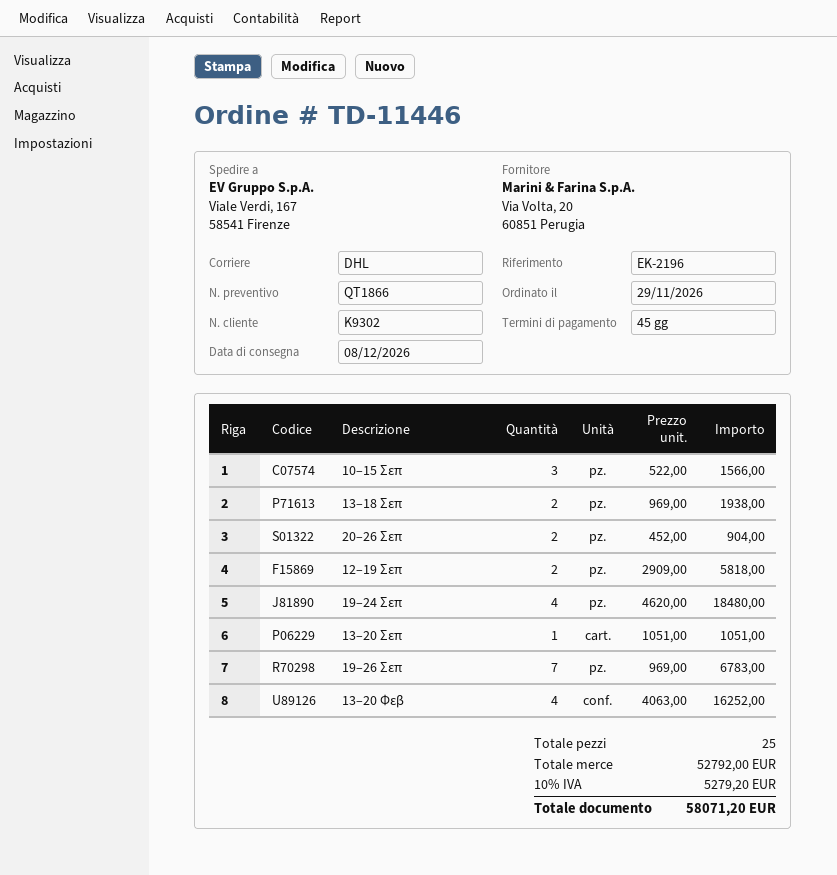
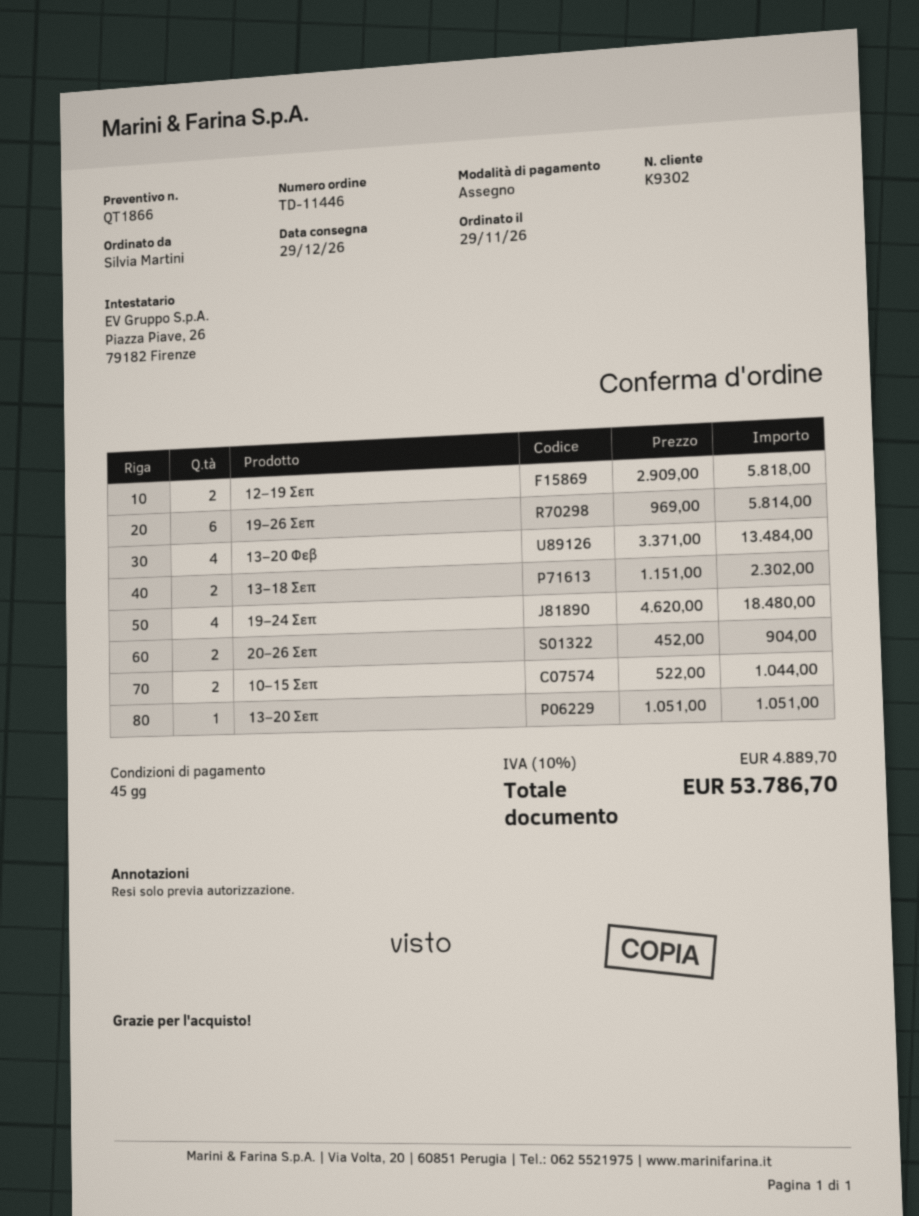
delivery date: 2026-12-08 -> 2026-12-29
10–15 Σεπ: 3 x 522.00 = 1566.00 -> 2 x 522.00 = 1044.00
13–18 Σεπ: 2 x 969.00 = 1938.00 -> 2 x 1151.00 = 2302.00
19–26 Σεπ: 7 x 969.00 = 6783.00 -> 6 x 969.00 = 5814.00
13–20 Φεβ: 4 x 4063.00 = 16252.00 -> 4 x 3371.00 = 13484.00
tax: 10% = 5279.20 -> 10% = 4889.70
total: 58071.20 -> 53786.70

